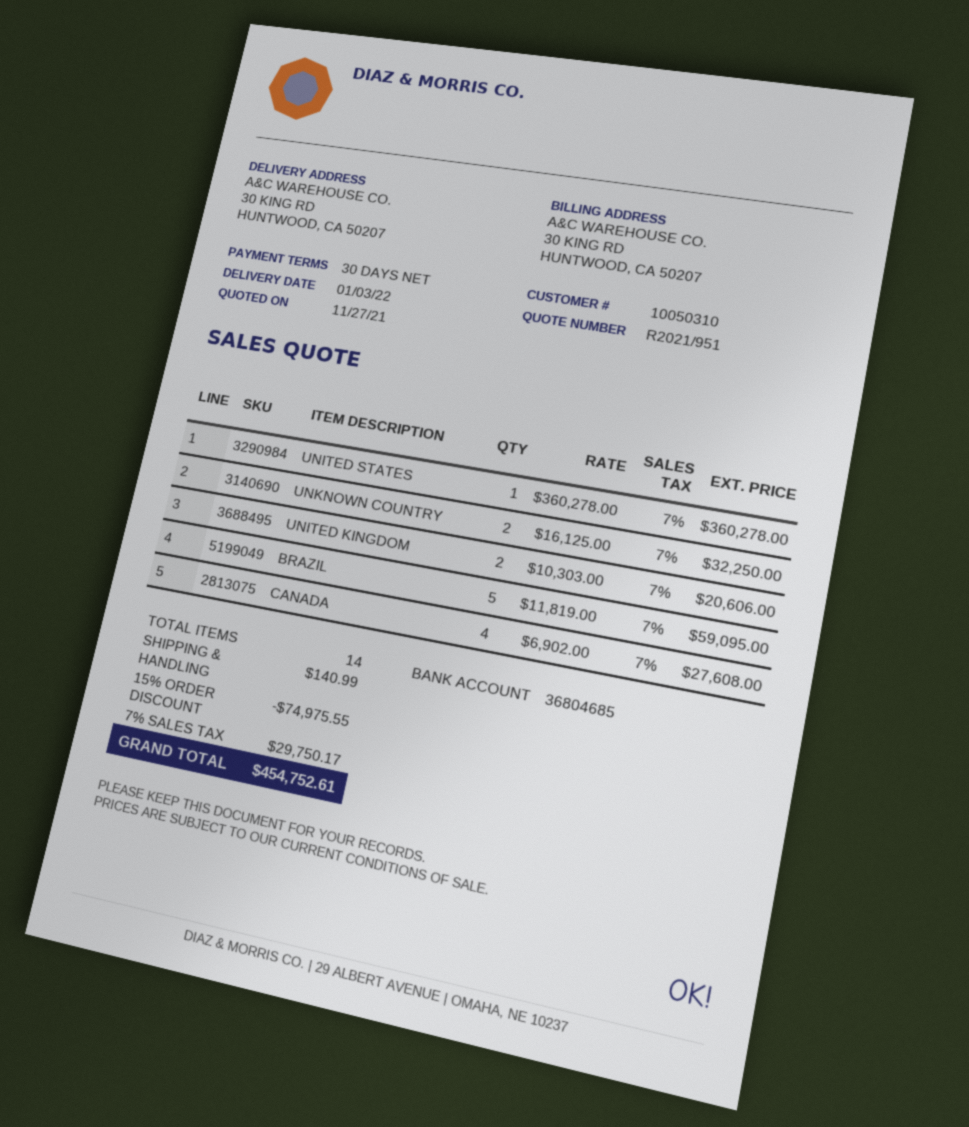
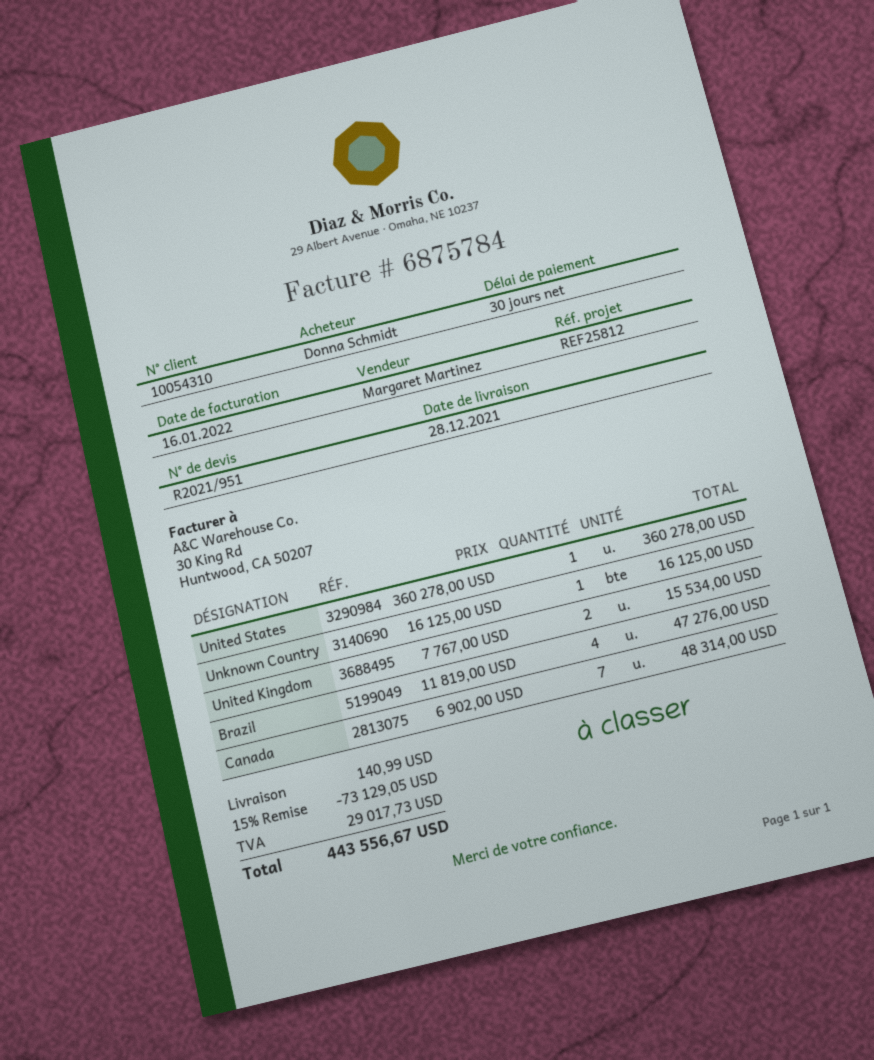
delivery date: 2022-01-03 -> 2021-12-28
customer number: 10050310 -> 10054310
UNKNOWN COUNTRY: 2 x 16125.00 = 32250.00 -> 1 x 16125.00 = 16125.00
UNITED KINGDOM: 2 x 10303.00 = 20606.00 -> 2 x 7767.00 = 15534.00
BRAZIL: 5 x 11819.00 = 59095.00 -> 4 x 11819.00 = 47276.00
CANADA: 4 x 6902.00 = 27608.00 -> 7 x 6902.00 = 48314.00
discount: 15% = 74975.55 -> 15% = 73129.05
tax: 29750.17 -> 29017.73
total: 454752.61 -> 443556.67

